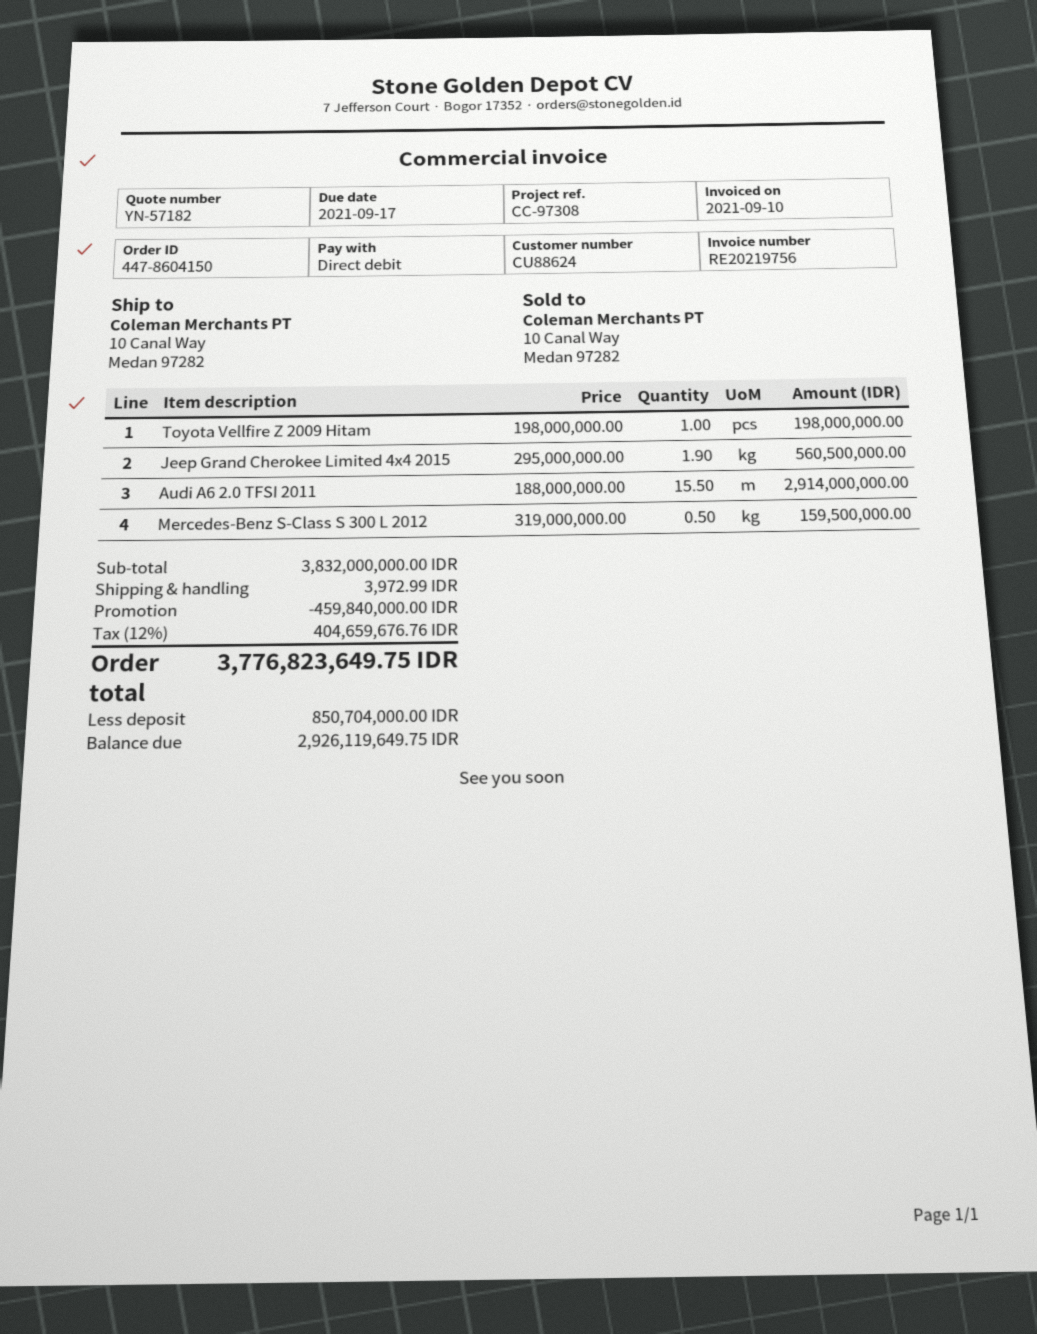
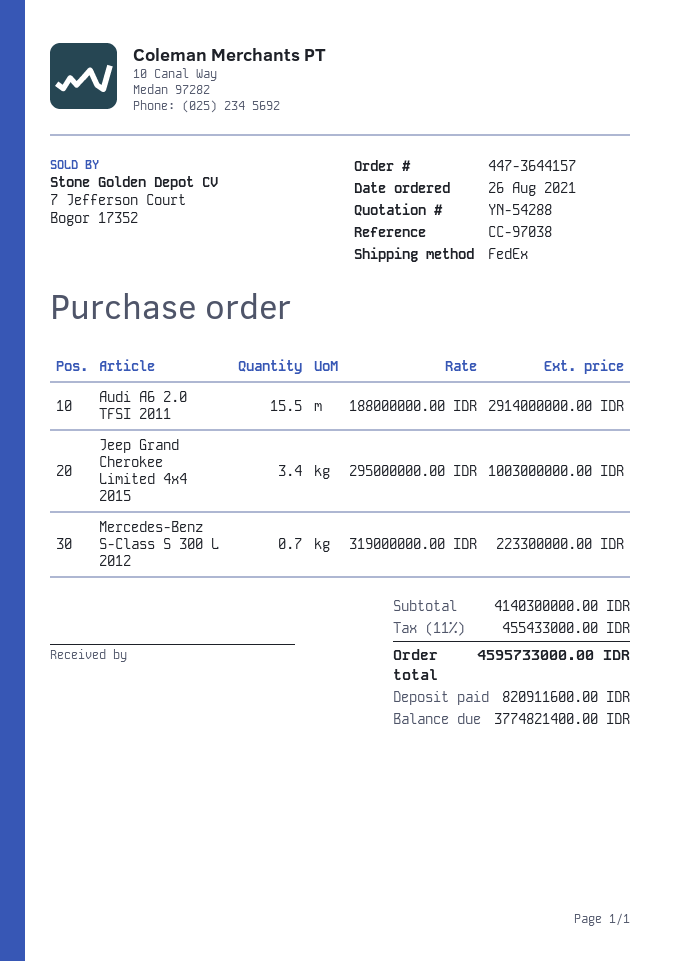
quote number: YN-57182 -> YN-54288
order number: 447-8604150 -> 447-3644157
reference: CC-97308 -> CC-97038
Toyota Vellfire Z 2009 Hitam: 1 x 198000000.00 = 198000000.00 -> none
Jeep Grand Cherokee Limited 4x4 2015: 1.9 x 295000000.00 = 560500000.00 -> 3.4 x 295000000.00 = 1003000000.00
Mercedes-Benz S-Class S 300 L 2012: 0.5 x 319000000.00 = 159500000.00 -> 0.7 x 319000000.00 = 223300000.00
subtotal: 3832000000.00 -> 4140300000.00
discount: 459840000.00 -> none
shipping: 3972.99 -> none
tax: 12% = 404659676.76 -> 11% = 455433000.00
total: 3776823649.75 -> 4595733000.00
deposit: 850704000.00 -> 820911600.00
balance: 2926119649.75 -> 3774821400.00

